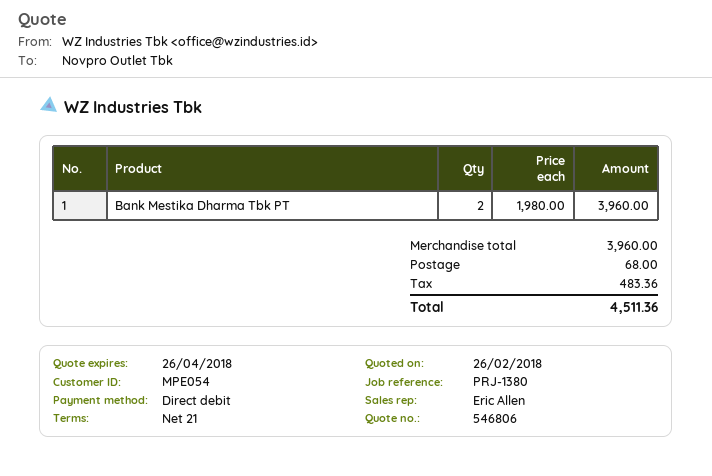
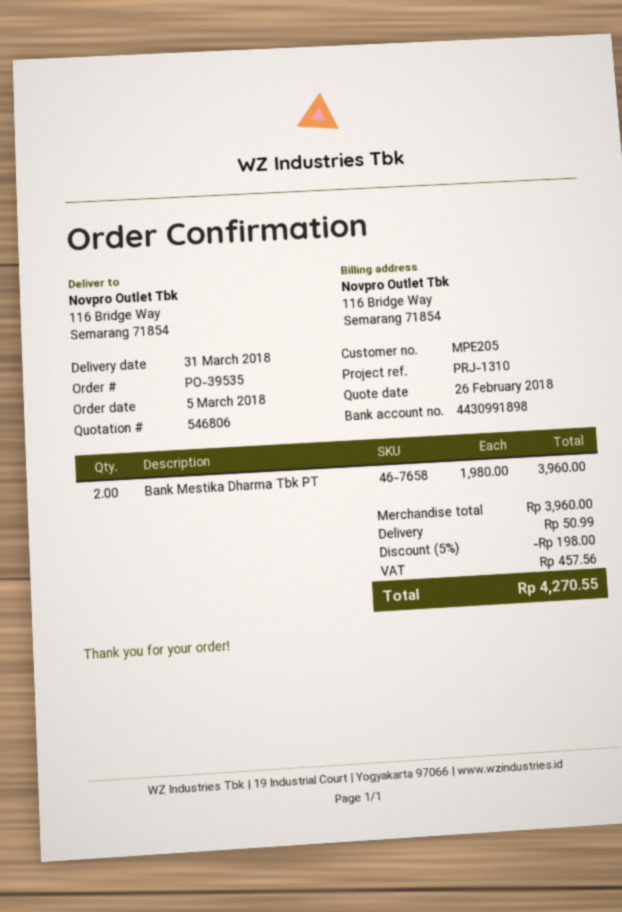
customer number: MPE054 -> MPE205
reference: PRJ-1380 -> PRJ-1310
discount: none -> 5% = 198.00
shipping: 68.00 -> 50.99
tax: 483.36 -> 457.56
total: 4511.36 -> 4270.55

